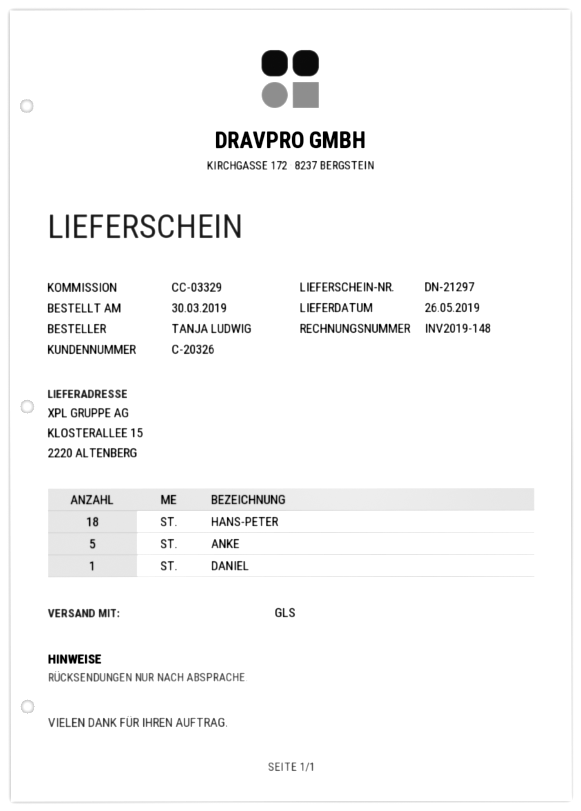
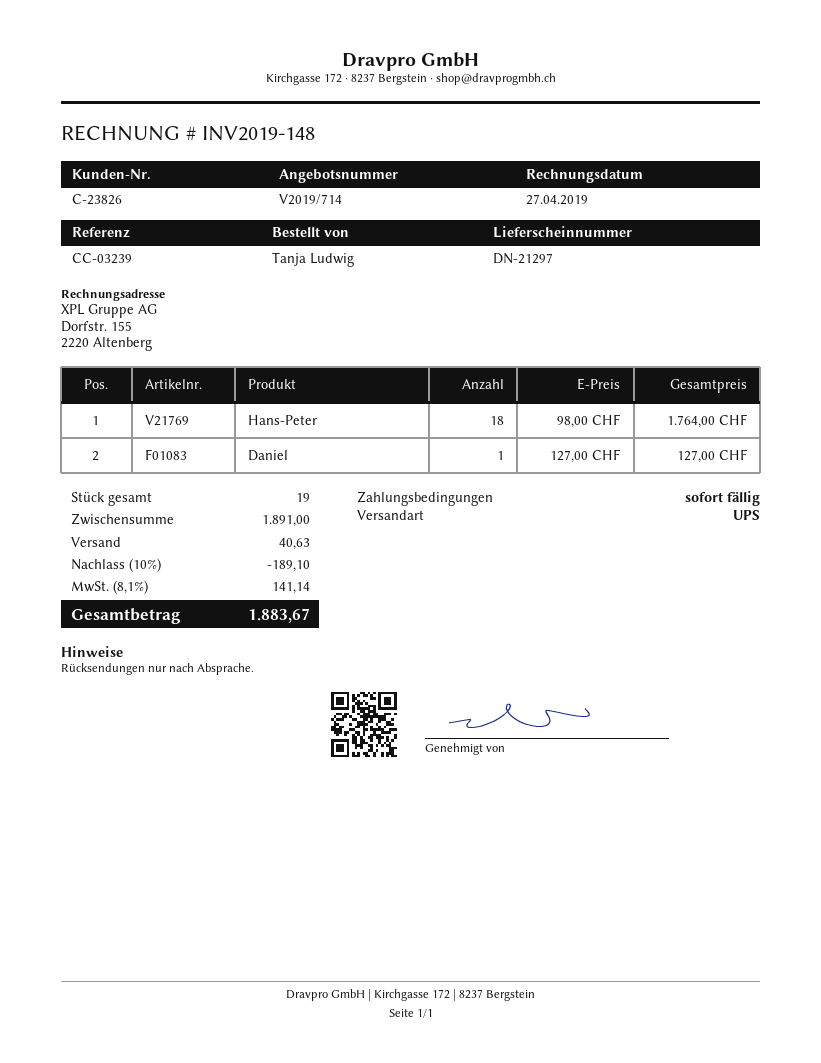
customer number: C-20326 -> C-23826
reference: CC-03329 -> CC-03239
shipping method: GLS -> UPS
ANKE: 5 -> none

